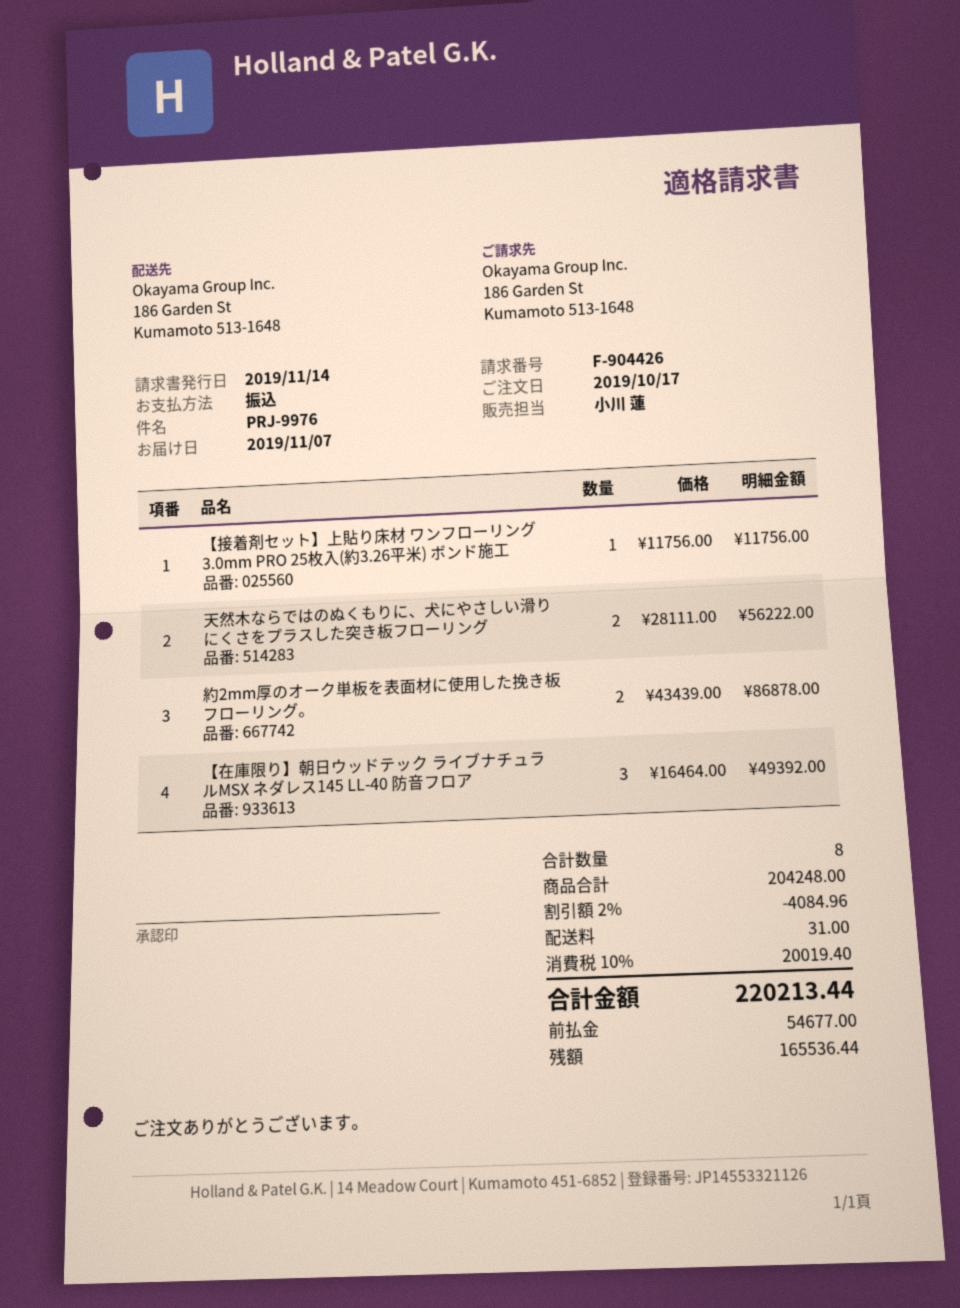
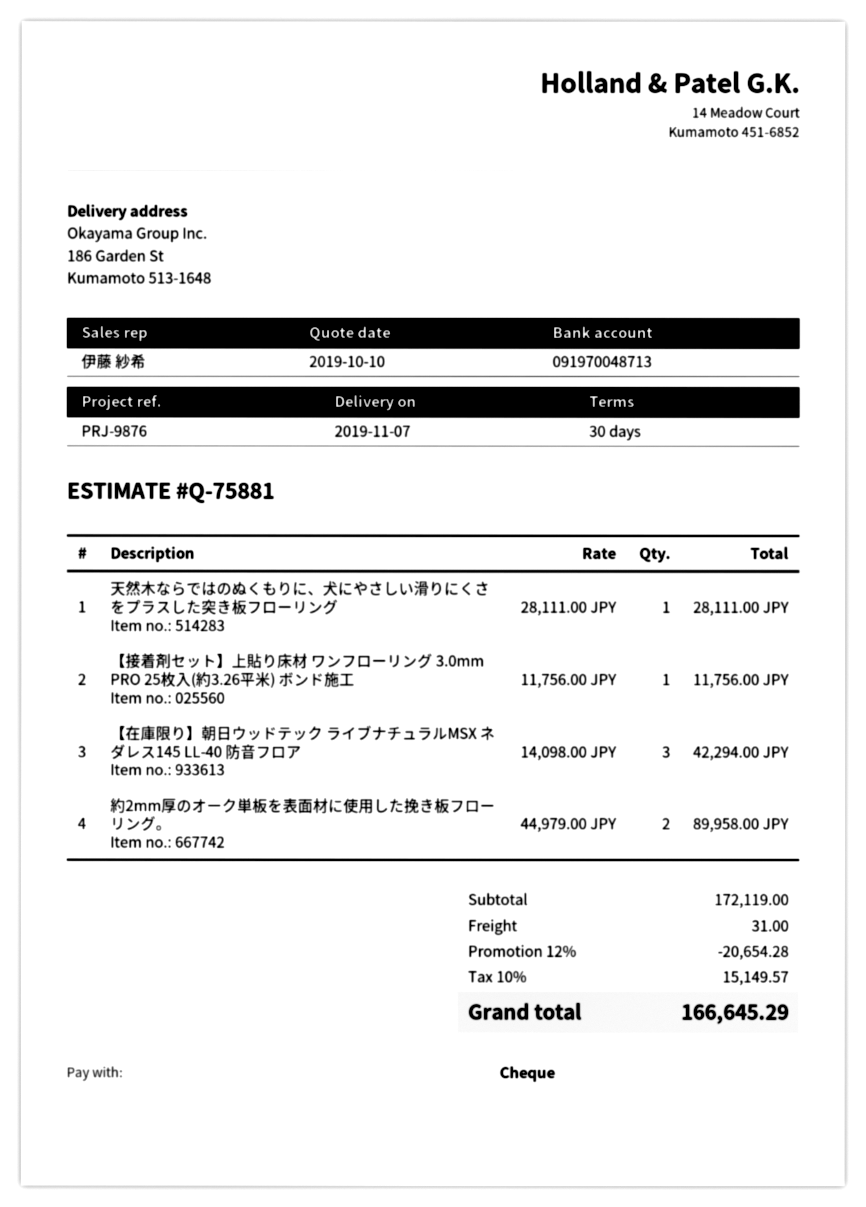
reference: PRJ-9976 -> PRJ-9876
sales rep: 小川 蓮 -> 伊藤 紗希
payment method: bank transfer -> cheque
天然木ならではのぬくもりに、犬にやさしい滑りにくさをプラスした突き板フローリング: 2 x 28111.00 = 56222.00 -> 1 x 28111.00 = 28111.00
約2mm厚のオーク単板を表面材に使用した挽き板フローリング。: 2 x 43439.00 = 86878.00 -> 2 x 44979.00 = 89958.00
【在庫限り】朝日ウッドテック ライブナチュラルMSX ネダレス145 LL-40 防音フロア: 3 x 16464.00 = 49392.00 -> 3 x 14098.00 = 42294.00
subtotal: 204248.00 -> 172119.00
discount: 2% = 4084.96 -> 12% = 20654.28
tax: 10% = 20019.40 -> 10% = 15149.57
total: 220213.44 -> 166645.29

